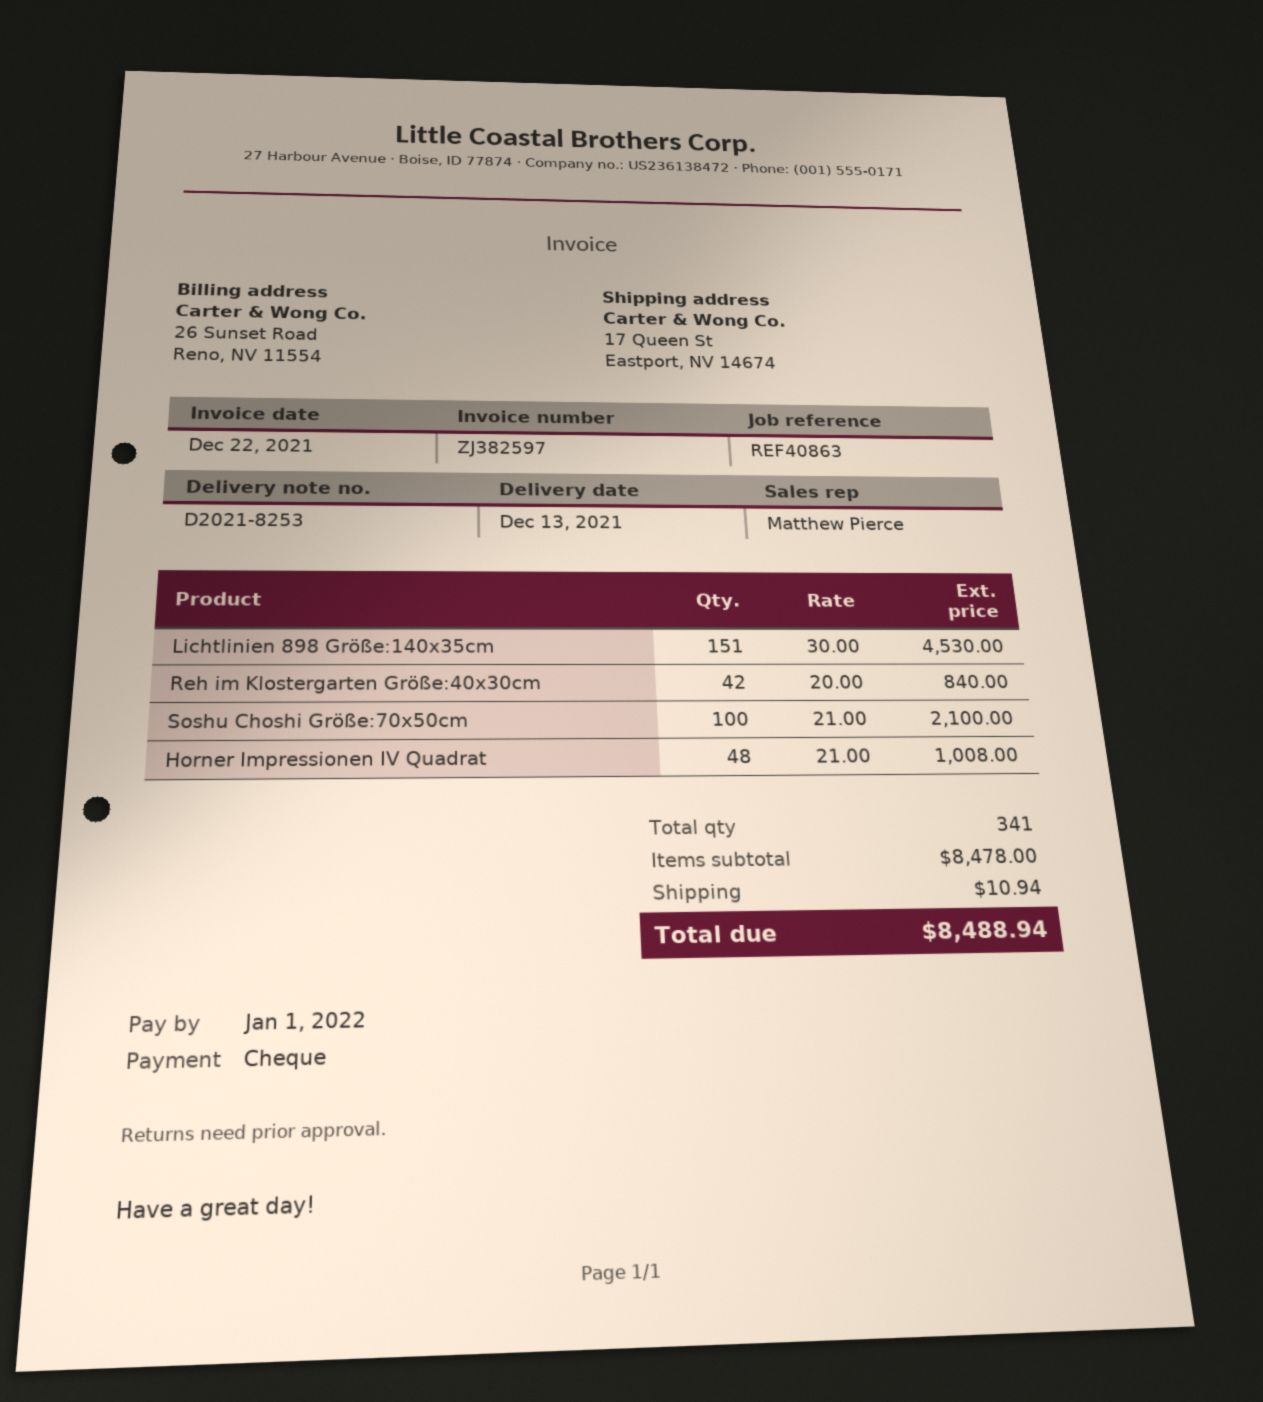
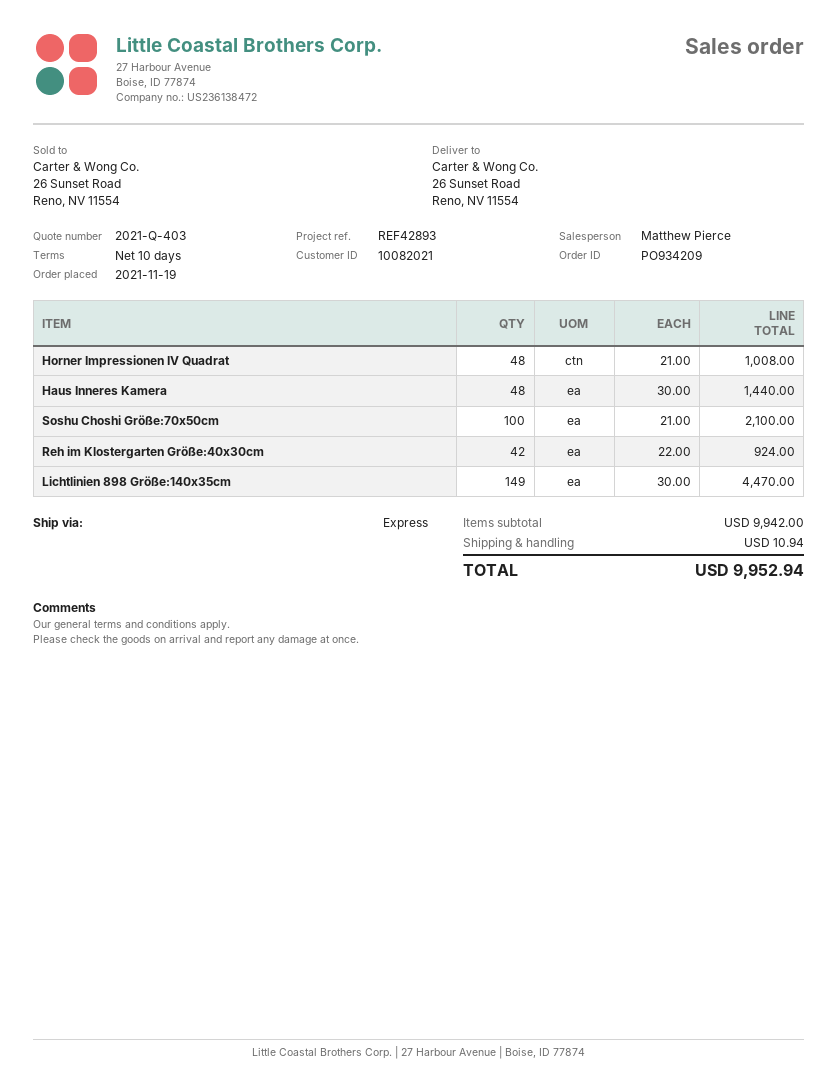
reference: REF40863 -> REF42893
ship to: 17 Queen St, Eastport, NV 14674 -> 26 Sunset Road, Reno, NV 11554
Lichtlinien 898 Größe:140x35cm: 151 x 30.00 = 4530.00 -> 149 x 30.00 = 4470.00
Reh im Klostergarten Größe:40x30cm: 42 x 20.00 = 840.00 -> 42 x 22.00 = 924.00
Haus Inneres Kamera: none -> 48 x 30.00 = 1440.00
subtotal: 8478.00 -> 9942.00
total: 8488.94 -> 9952.94

